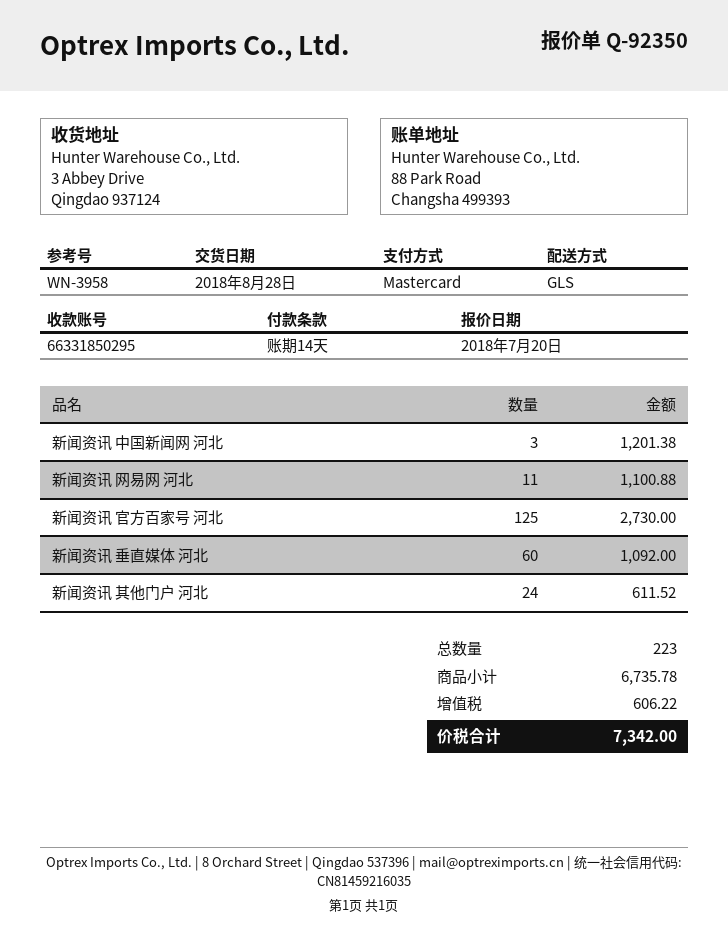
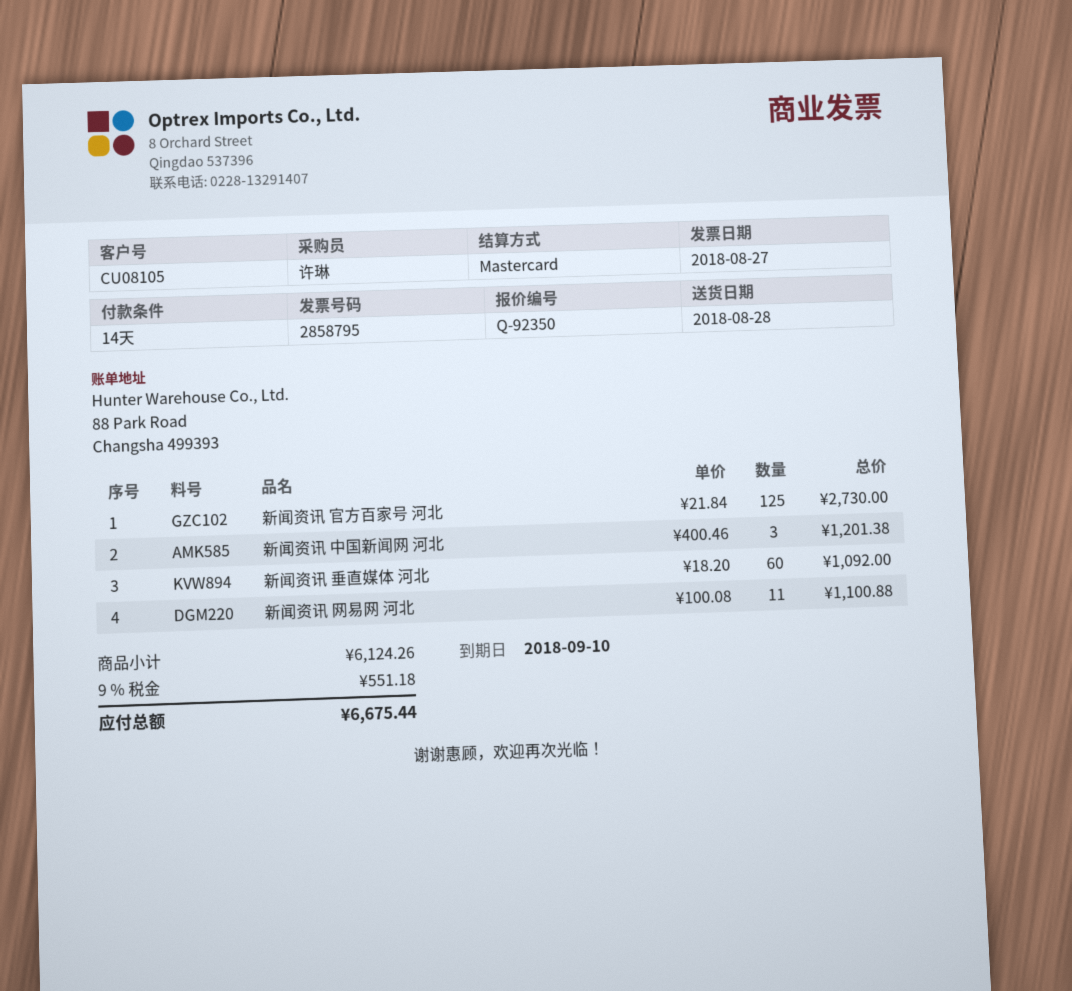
新闻资讯 其他门户 河北: 24 for 611.52 -> none
subtotal: 6735.78 -> 6124.26
tax: 606.22 -> 551.18
total: 7342.00 -> 6675.44

